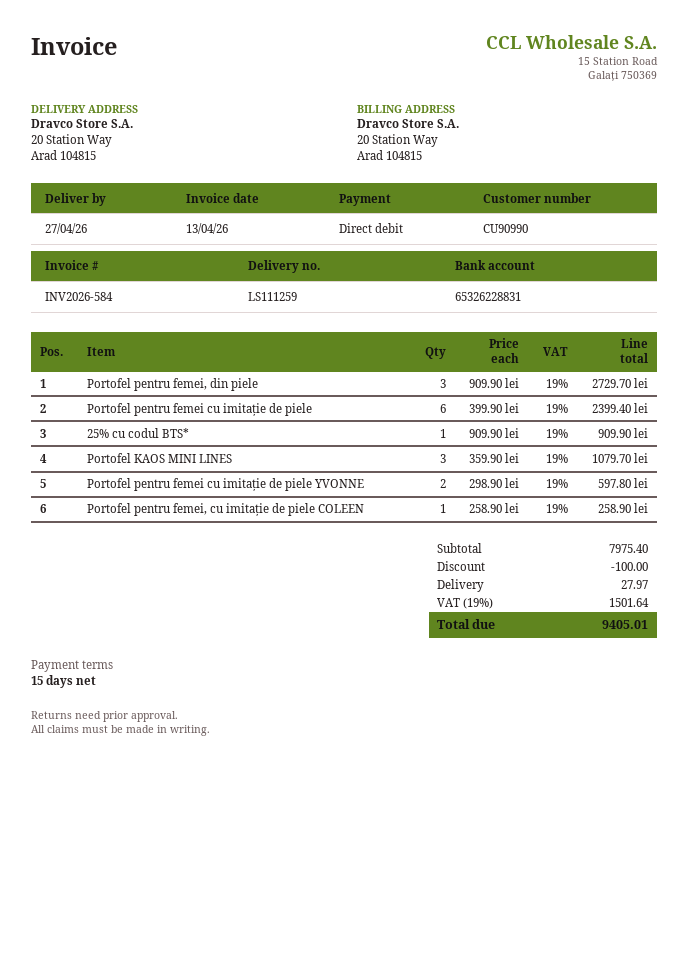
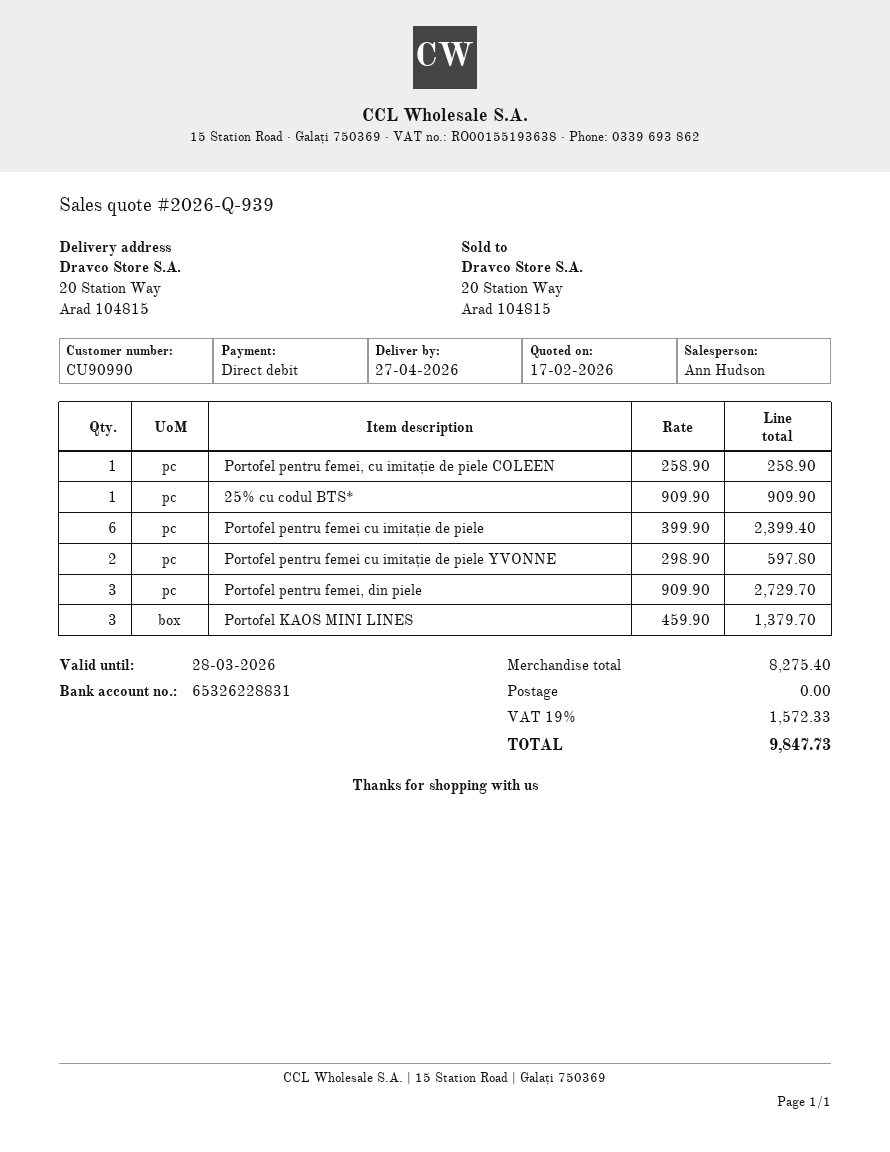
Portofel KAOS MINI LINES: 3 x 359.90 = 1079.70 -> 3 x 459.90 = 1379.70
subtotal: 7975.40 -> 8275.40
discount: 100.00 -> none
shipping: 27.97 -> 0.00
tax: 19% = 1501.64 -> 19% = 1572.33
total: 9405.01 -> 9847.73

